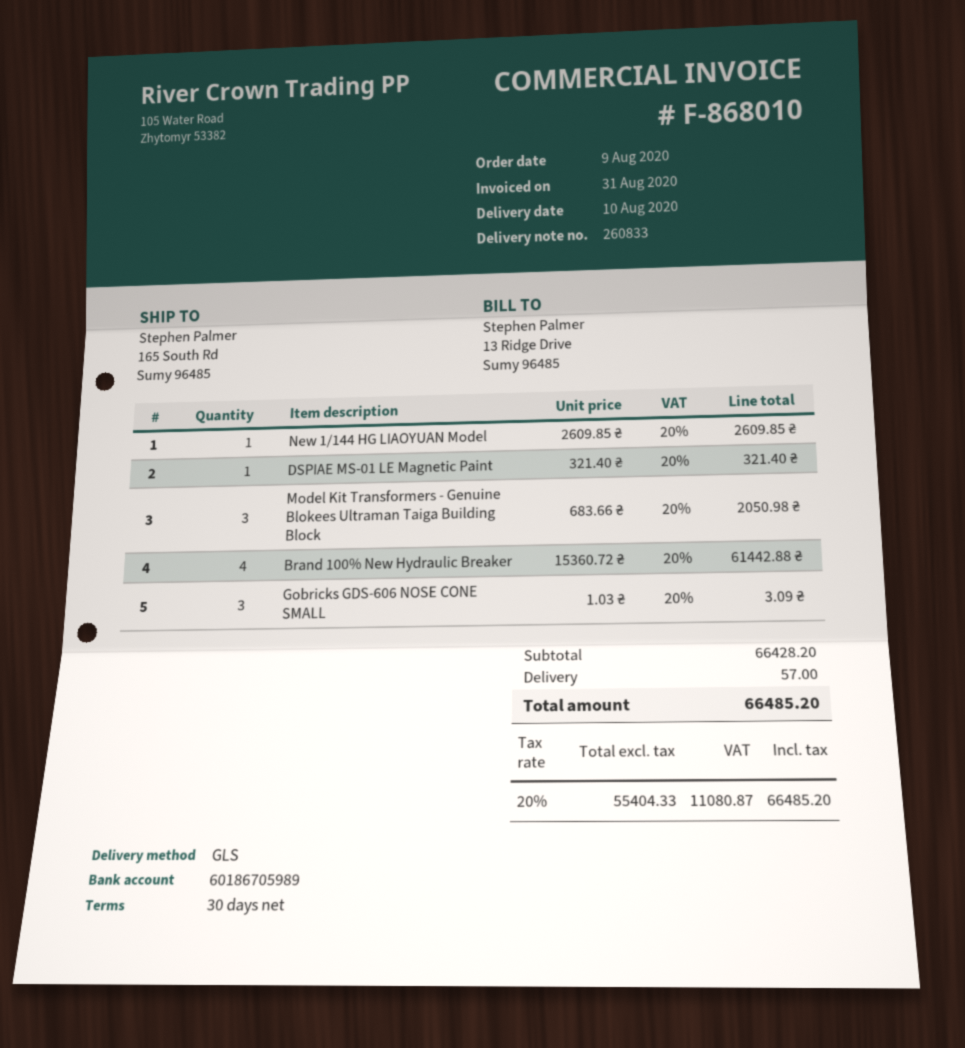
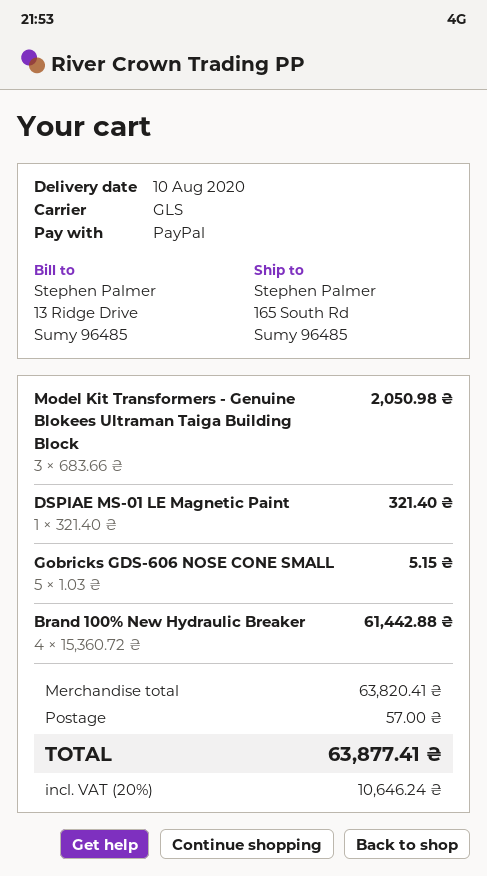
New 1/144 HG LIAOYUAN Model: 1 x 2609.85 = 2609.85 -> none
Gobricks GDS-606 NOSE CONE SMALL: 3 x 1.03 = 3.09 -> 5 x 1.03 = 5.15
subtotal: 66428.20 -> 63820.41
tax: 20% = 11080.87 -> 20% = 10646.24
total: 66485.20 -> 63877.41

